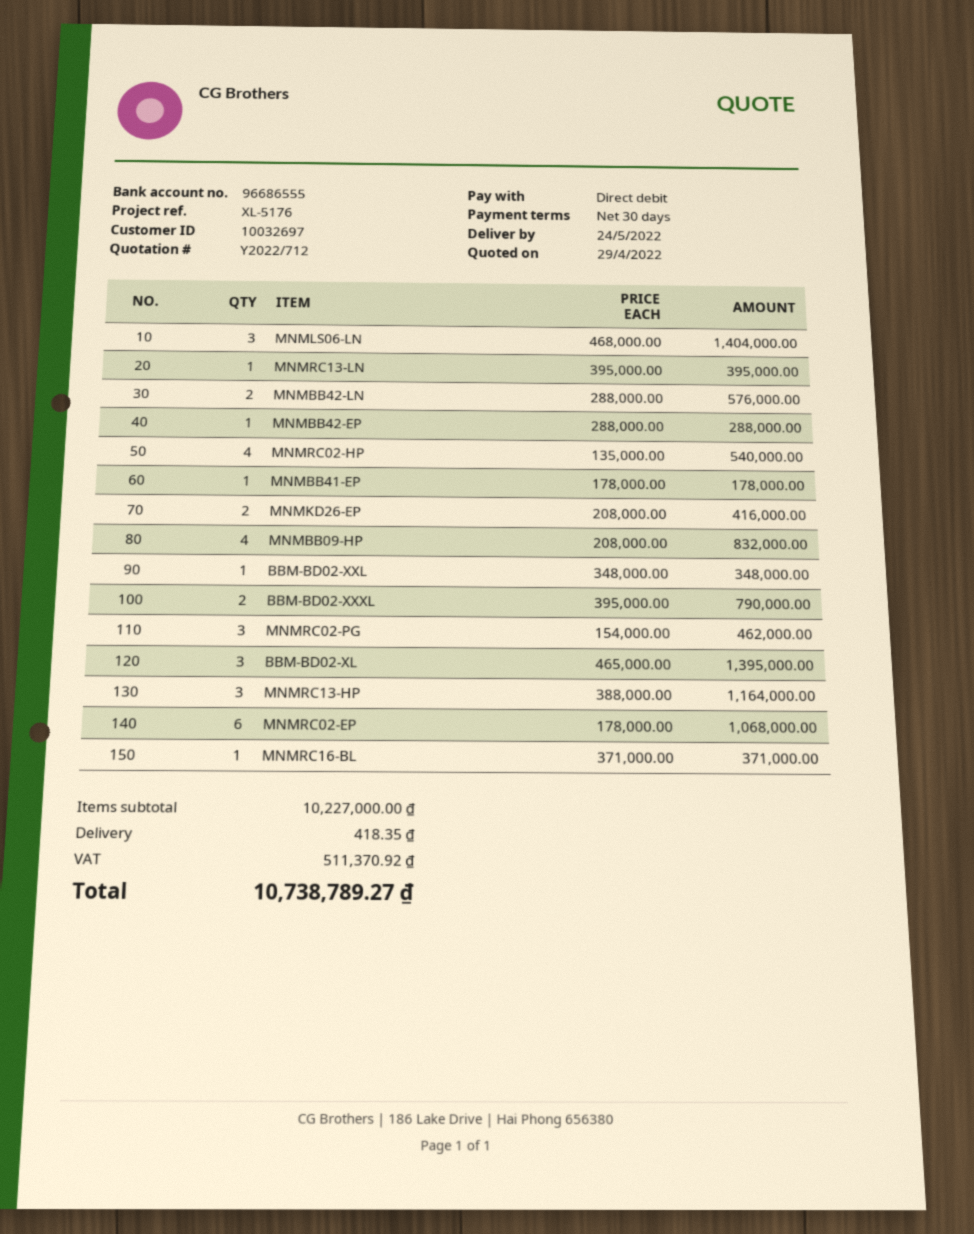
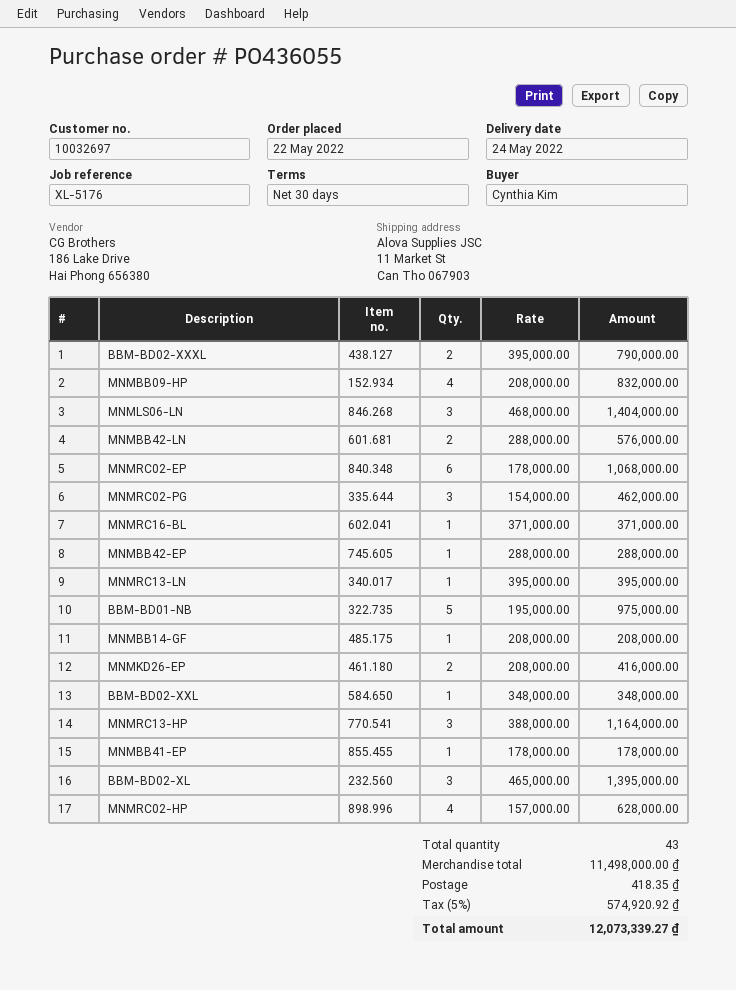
MNMRC02-HP: 4 x 135000.00 = 540000.00 -> 4 x 157000.00 = 628000.00
BBM-BD01-NB: none -> 5 x 195000.00 = 975000.00
MNMBB14-GF: none -> 1 x 208000.00 = 208000.00
subtotal: 10227000.00 -> 11498000.00
tax: 511370.92 -> 574920.92
total: 10738789.27 -> 12073339.27

